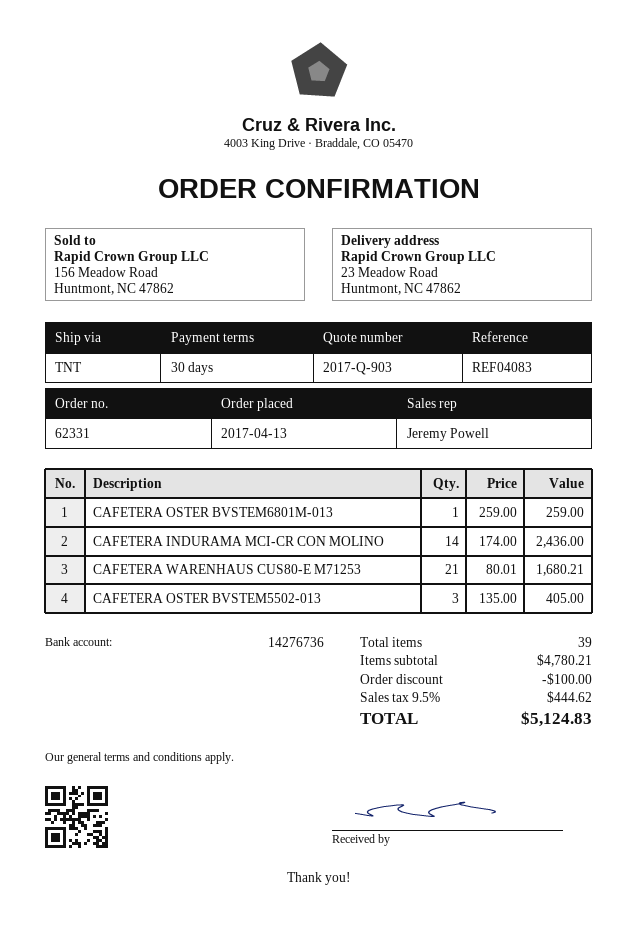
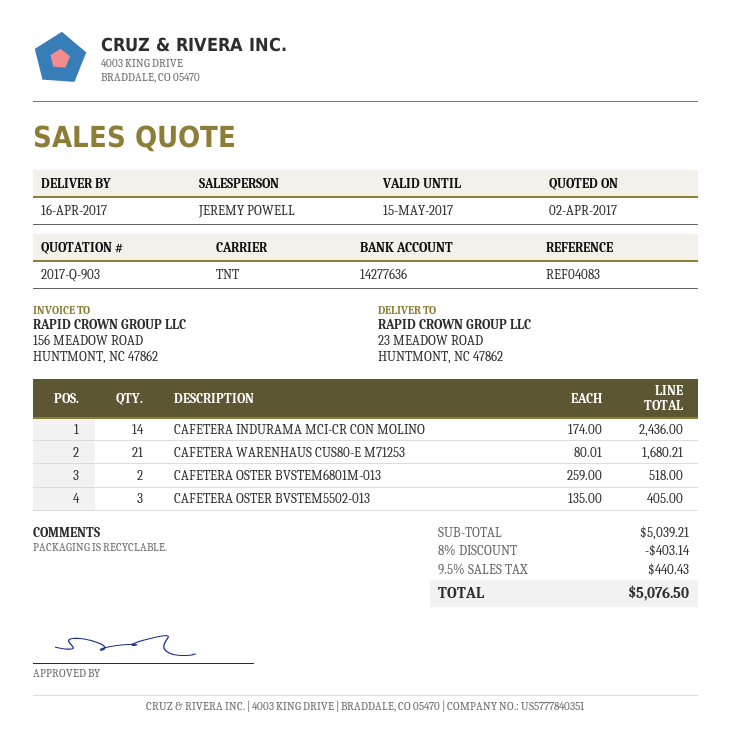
bank account: 14276736 -> 14277636
CAFETERA OSTER BVSTEM6801M-013: 1 x 259.00 = 259.00 -> 2 x 259.00 = 518.00
subtotal: 4780.21 -> 5039.21
discount: 100.00 -> 403.14
tax: 9.5% = 444.62 -> 9.5% = 440.43
total: 5124.83 -> 5076.50

